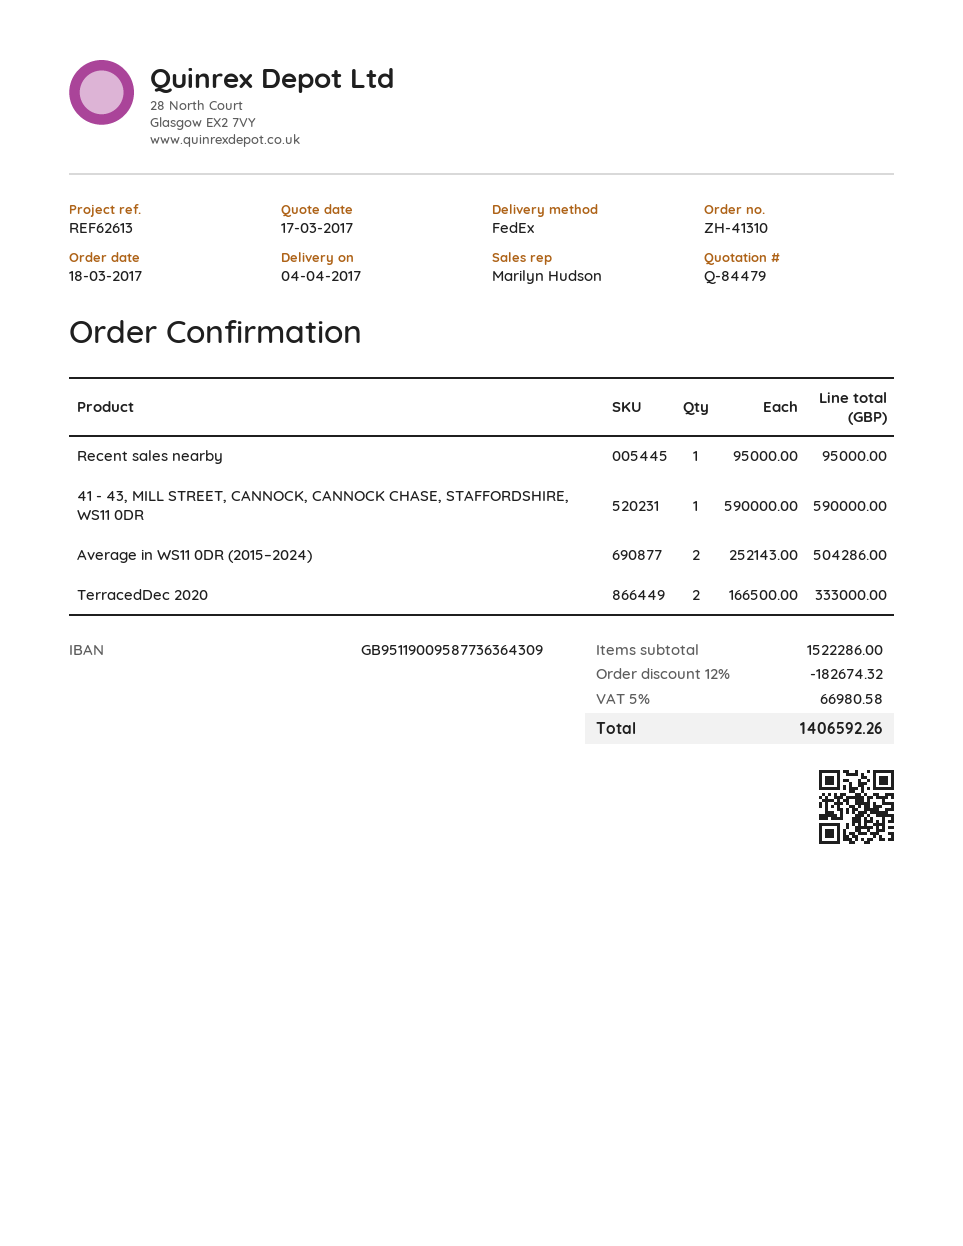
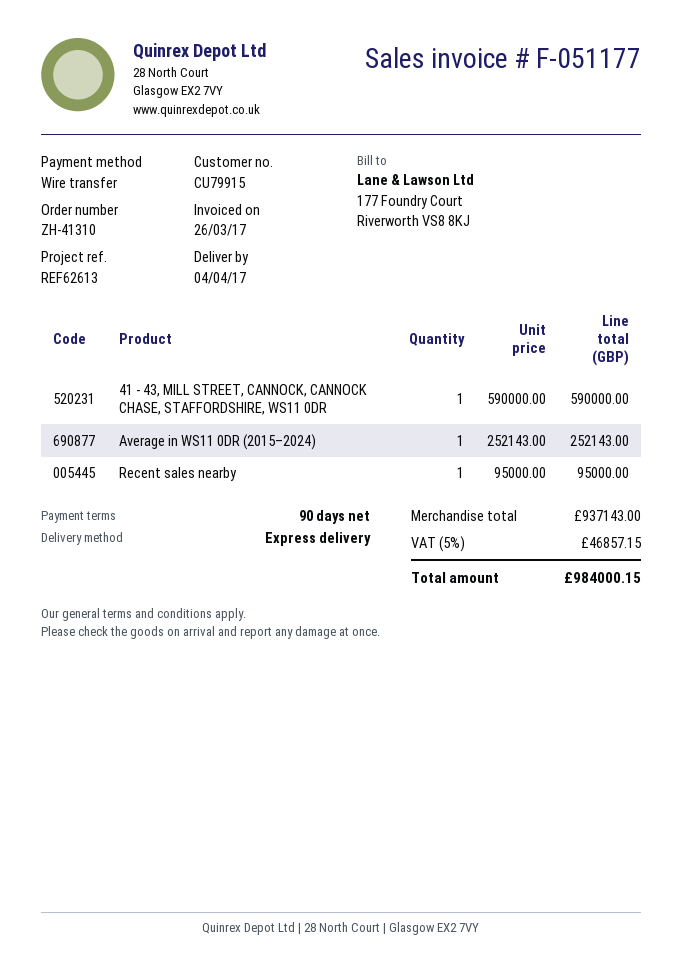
shipping method: FedEx -> express
Average in WS11 0DR (2015–2024): 2 x 252143.00 = 504286.00 -> 1 x 252143.00 = 252143.00
TerracedDec 2020: 2 x 166500.00 = 333000.00 -> none
subtotal: 1522286.00 -> 937143.00
discount: 12% = 182674.32 -> none
tax: 5% = 66980.58 -> 5% = 46857.15
total: 1406592.26 -> 984000.15

